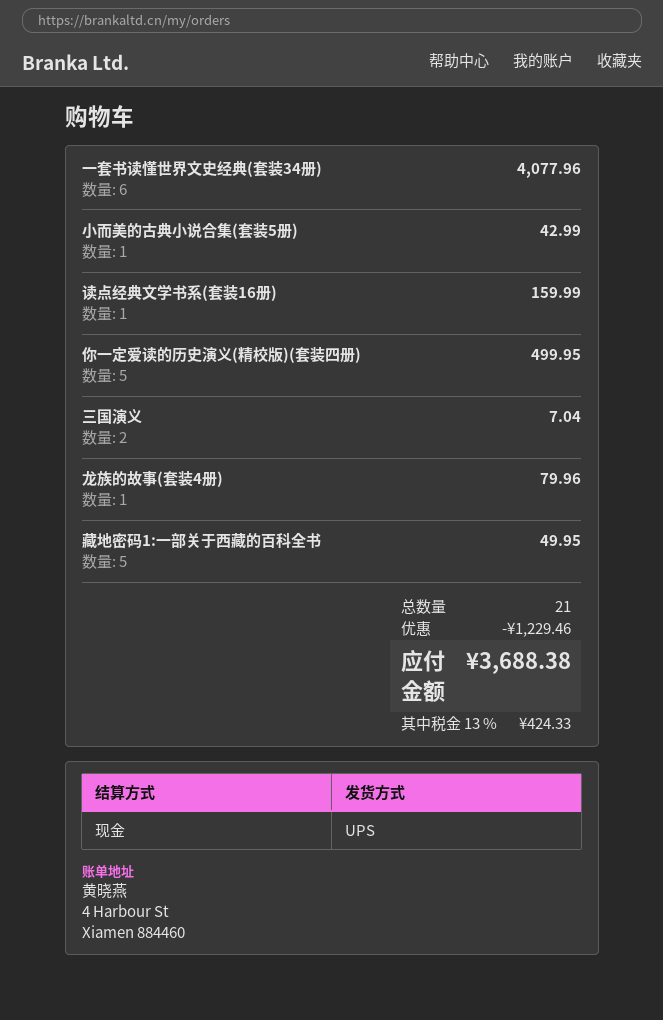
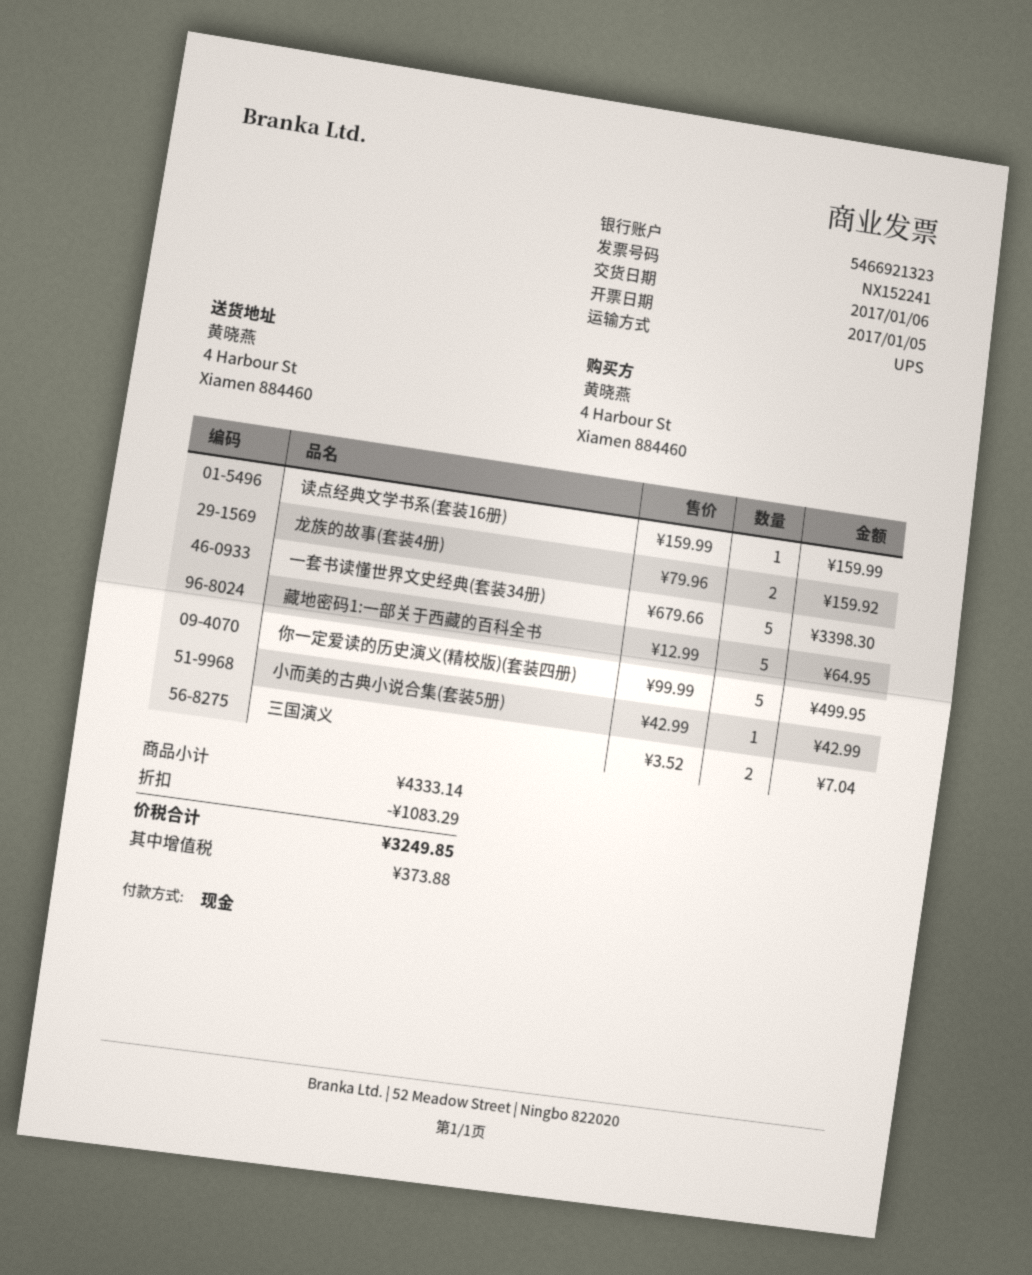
一套书读懂世界文史经典(套装34册): 6 for 4077.96 -> 5 for 3398.30
龙族的故事(套装4册): 1 for 79.96 -> 2 for 159.92
藏地密码1:一部关于西藏的百科全书: 5 for 49.95 -> 5 for 64.95
discount: 1229.46 -> 1083.29
tax: 424.33 -> 373.88
total: 3688.38 -> 3249.85

